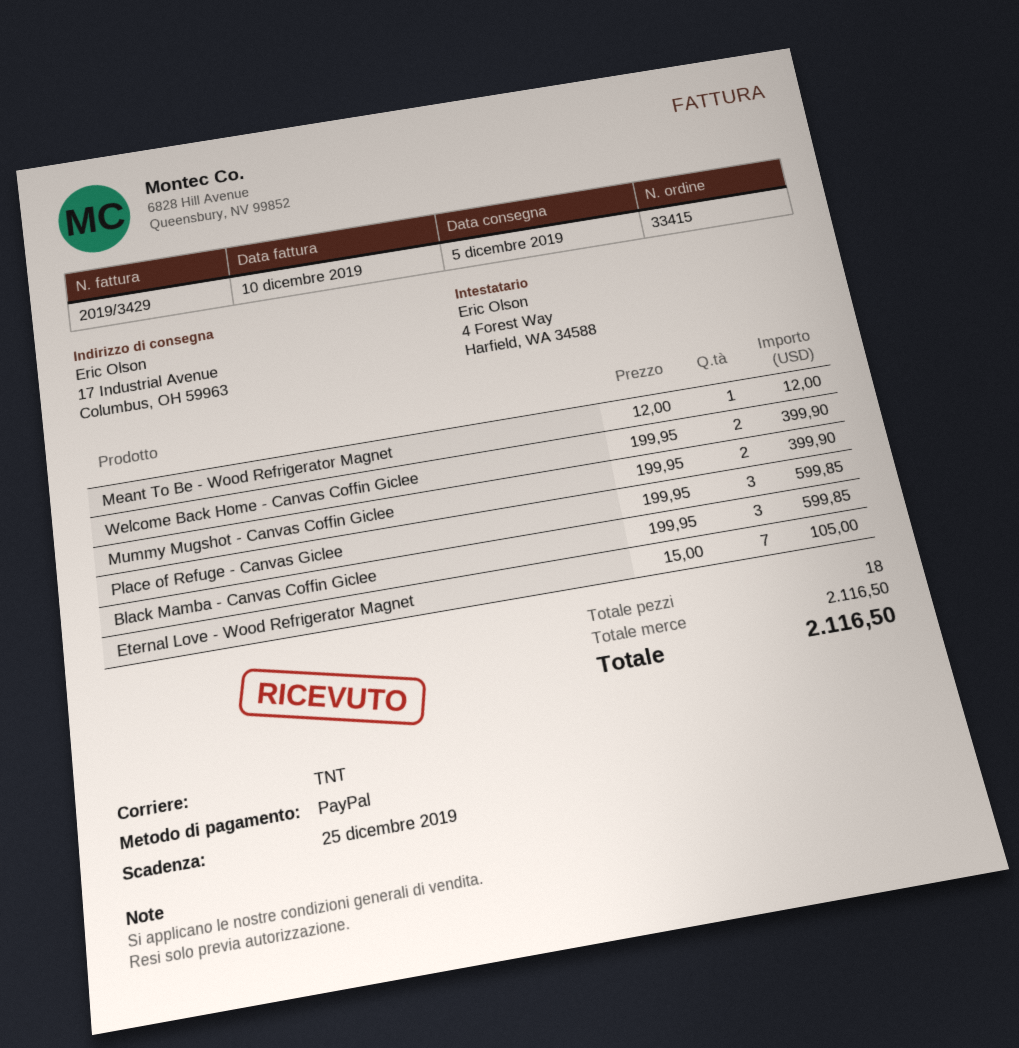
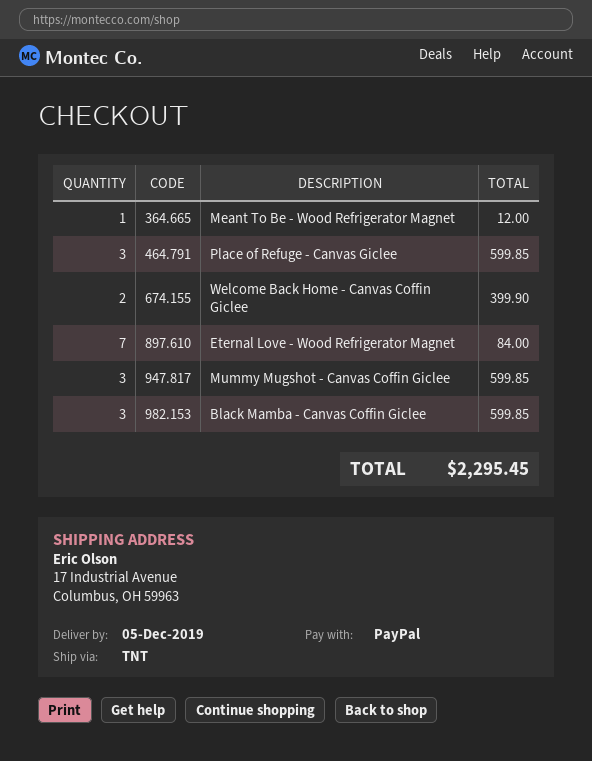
Mummy Mugshot - Canvas Coffin Giclee: 2 for 399.90 -> 3 for 599.85
Eternal Love - Wood Refrigerator Magnet: 7 for 105.00 -> 7 for 84.00
total: 2116.50 -> 2295.45

